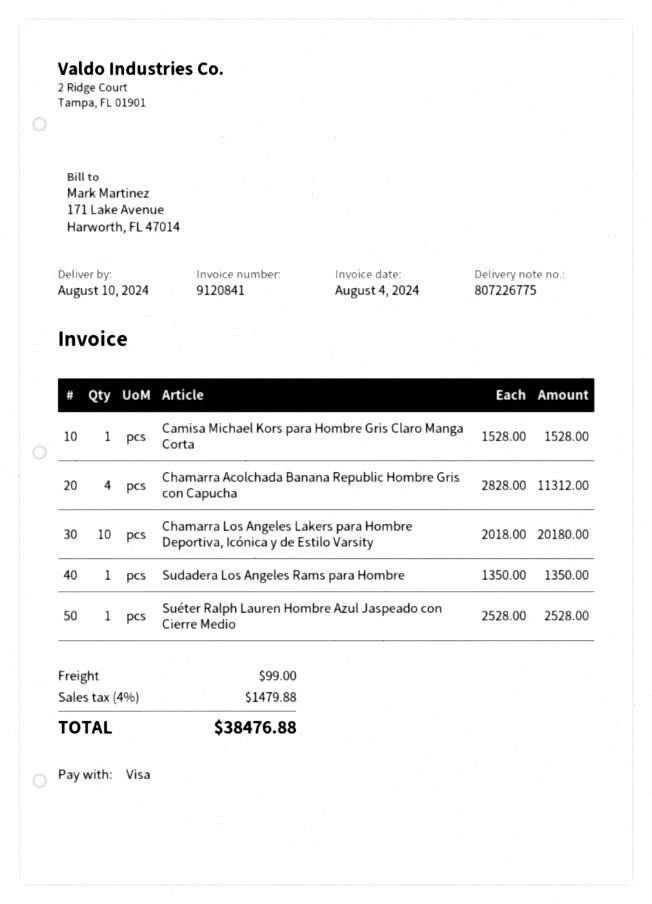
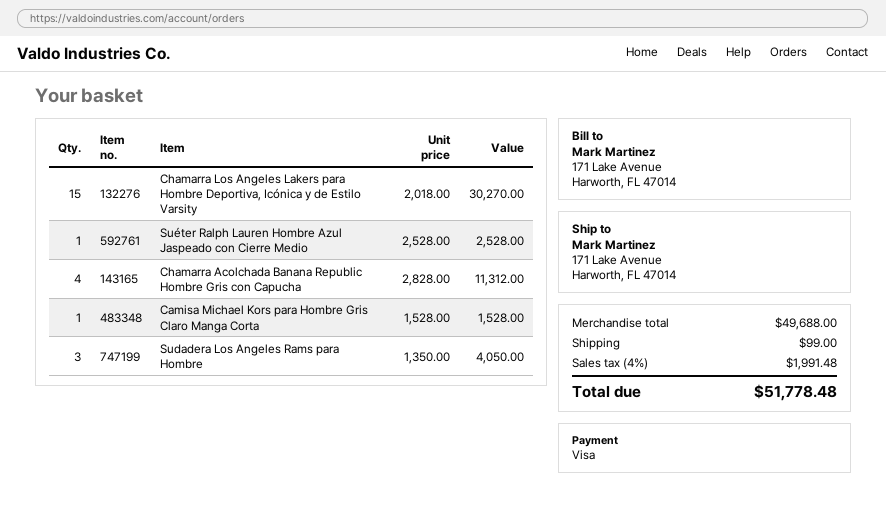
Chamarra Los Angeles Lakers para Hombre Deportiva, Icónica y de Estilo Varsity: 10 x 2018.00 = 20180.00 -> 15 x 2018.00 = 30270.00
Sudadera Los Angeles Rams para Hombre: 1 x 1350.00 = 1350.00 -> 3 x 1350.00 = 4050.00
tax: 4% = 1479.88 -> 4% = 1991.48
total: 38476.88 -> 51778.48

